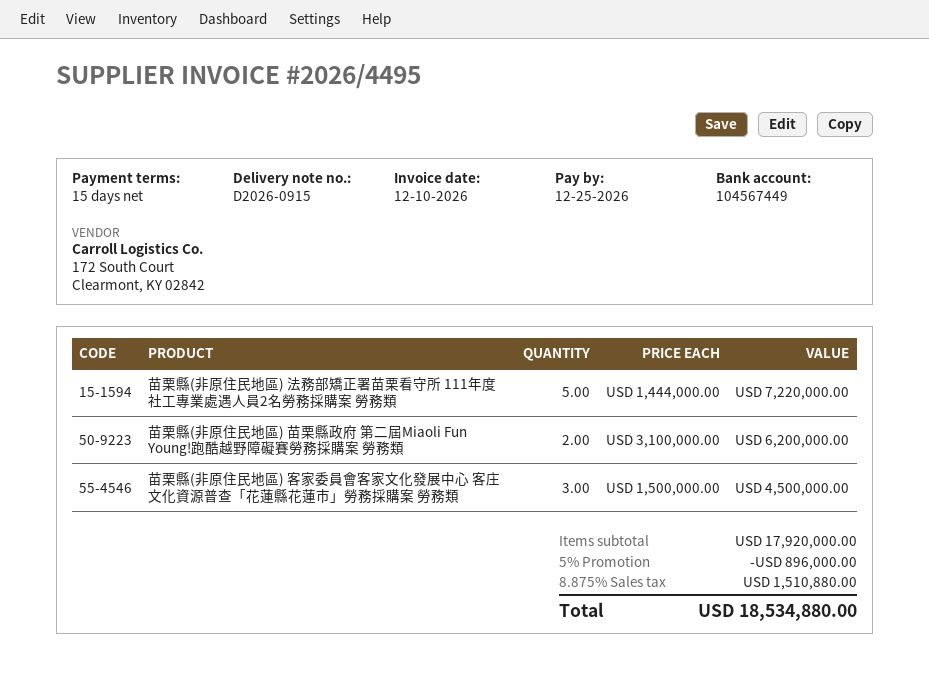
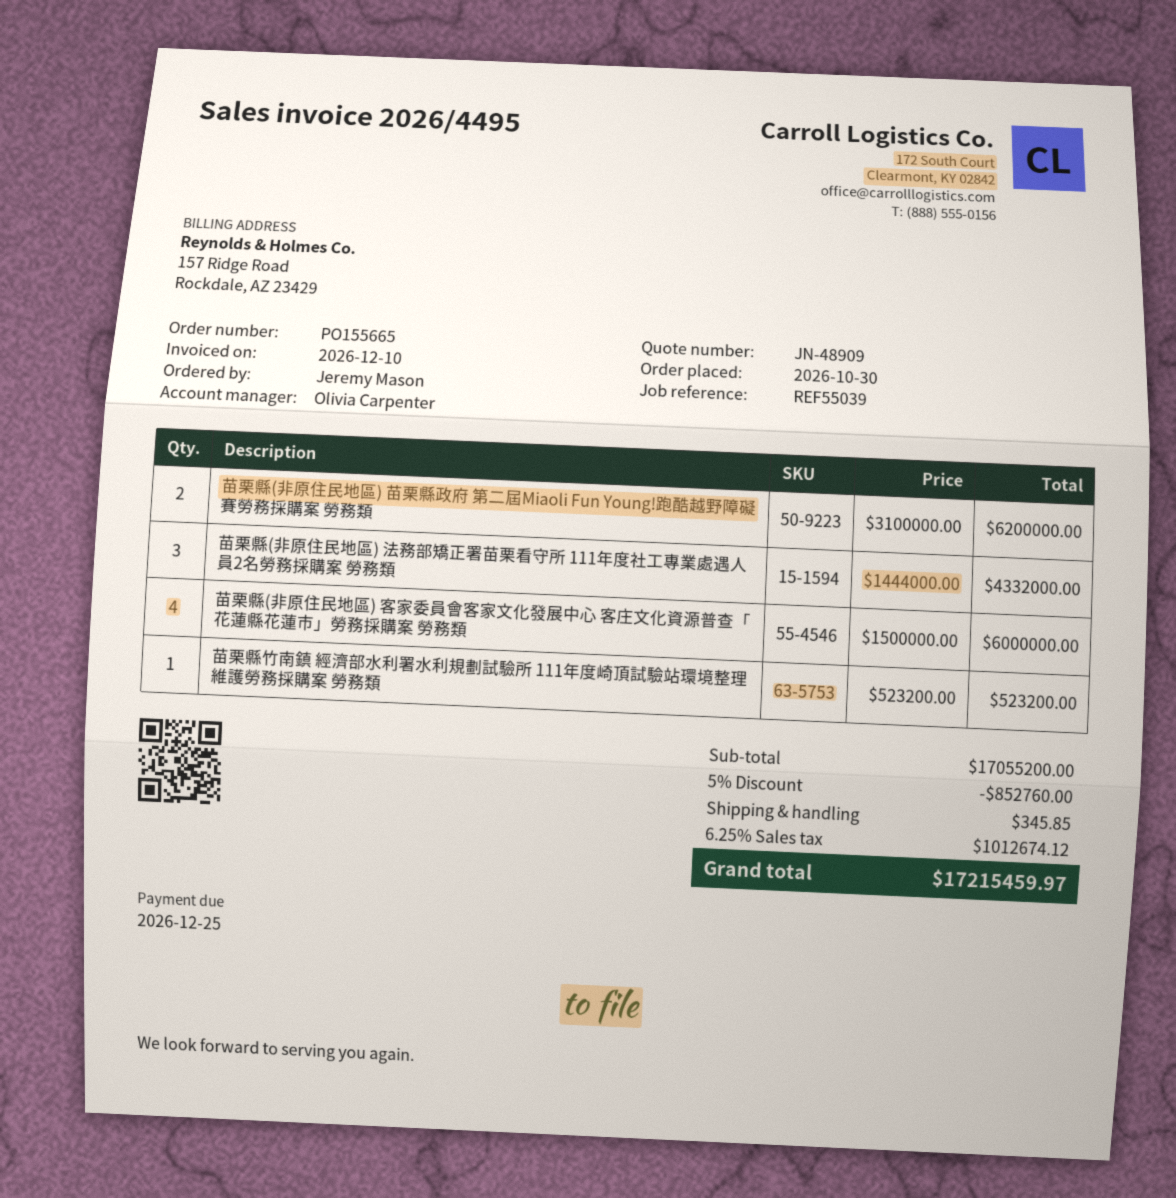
苗栗縣(非原住民地區) 法務部矯正署苗栗看守所 111年度社工專業處遇人員2名勞務採購案 勞務類: 5 x 1444000.00 = 7220000.00 -> 3 x 1444000.00 = 4332000.00
苗栗縣(非原住民地區) 客家委員會客家文化發展中心 客庄文化資源普查「花蓮縣花蓮市」勞務採購案 勞務類: 3 x 1500000.00 = 4500000.00 -> 4 x 1500000.00 = 6000000.00
苗栗縣竹南鎮 經濟部水利署水利規劃試驗所 111年度崎頂試驗站環境整理維護勞務採購案 勞務類: none -> 1 x 523200.00 = 523200.00
subtotal: 17920000.00 -> 17055200.00
discount: 5% = 896000.00 -> 5% = 852760.00
shipping: none -> 345.85
tax: 8.875% = 1510880.00 -> 6.25% = 1012674.12
total: 18534880.00 -> 17215459.97

